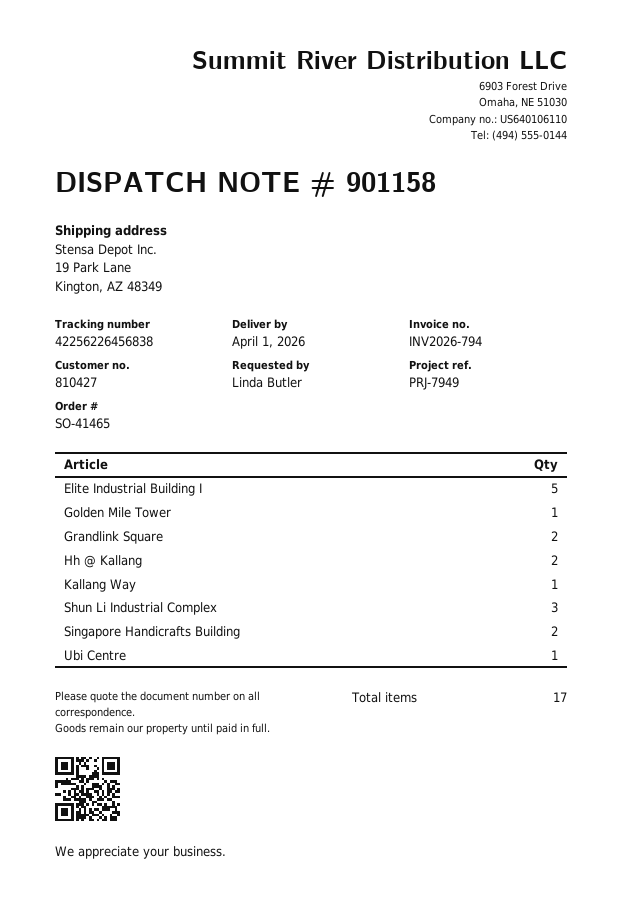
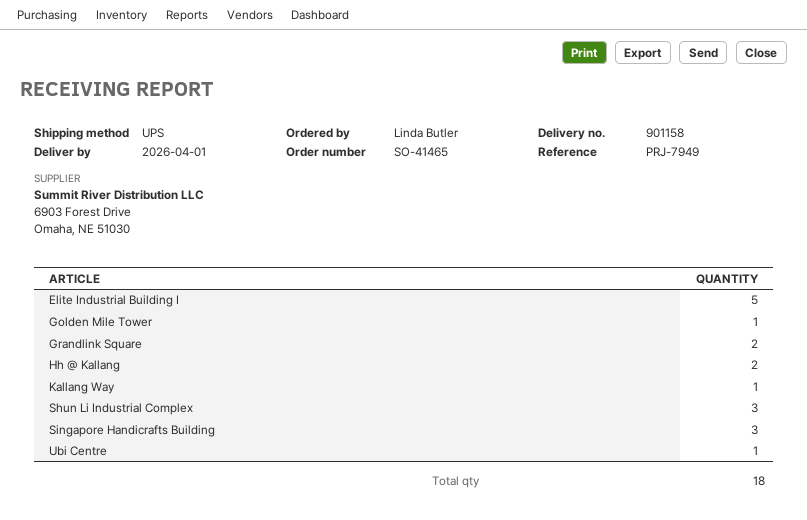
Singapore Handicrafts Building: 2 -> 3
total quantity: 17 -> 18

